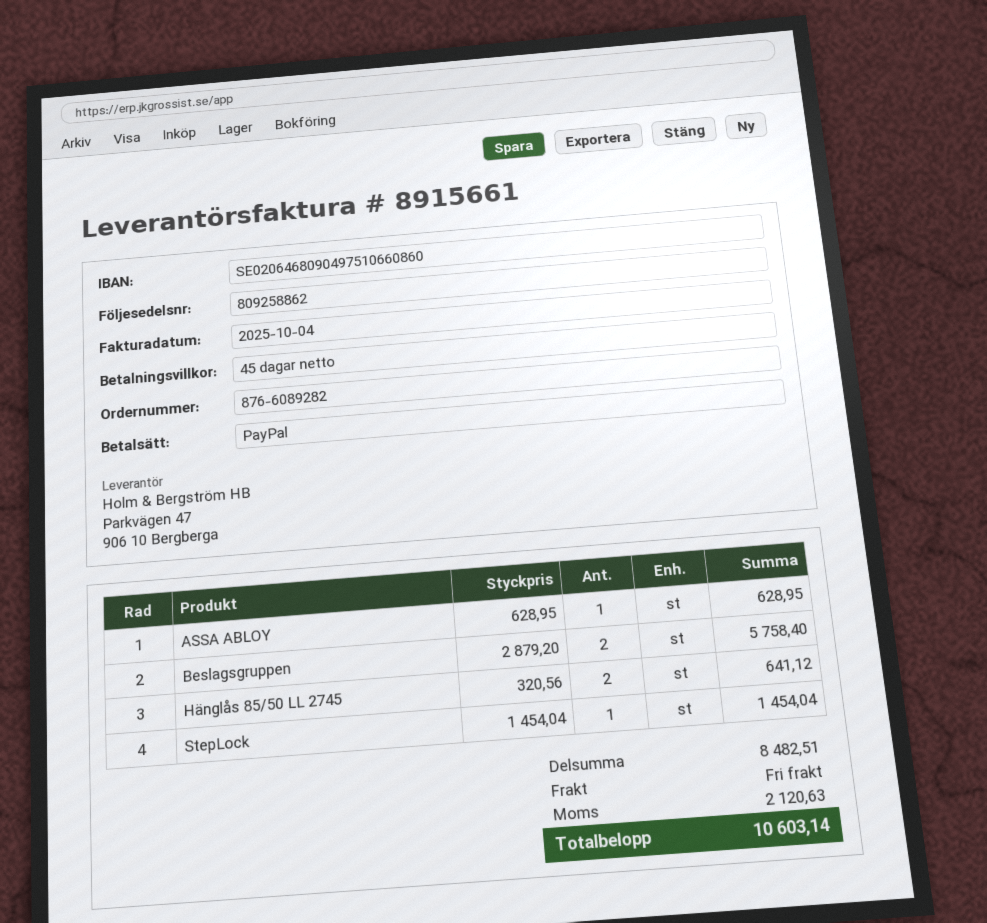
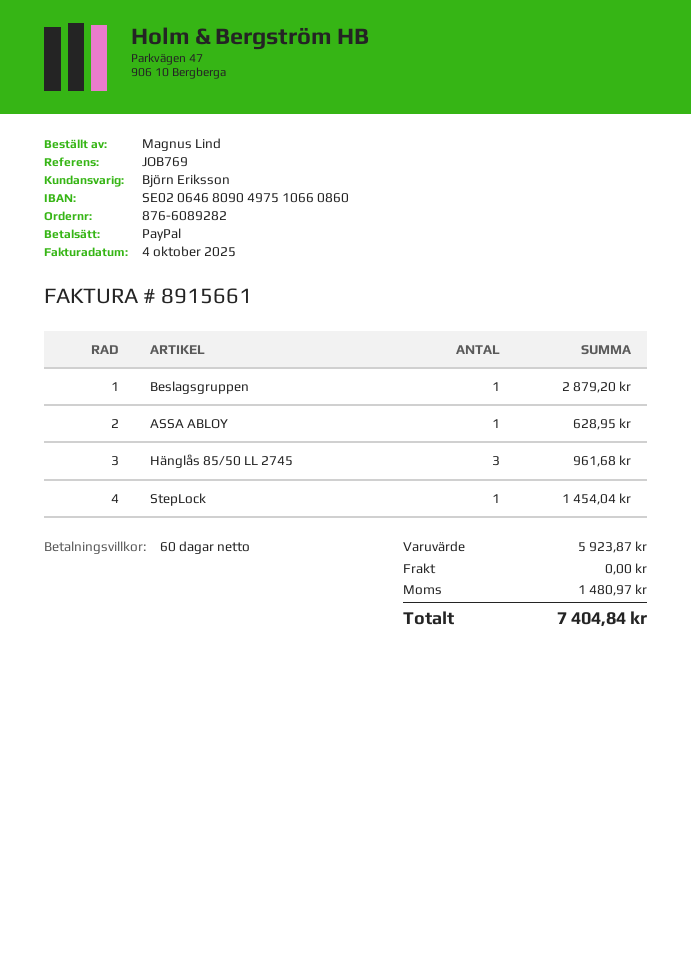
payment terms: 45 days -> 60 days
Beslagsgruppen: 2 for 5758.40 -> 1 for 2879.20
Hänglås 85/50 LL 2745: 2 for 641.12 -> 3 for 961.68
subtotal: 8482.51 -> 5923.87
tax: 2120.63 -> 1480.97
total: 10603.14 -> 7404.84

